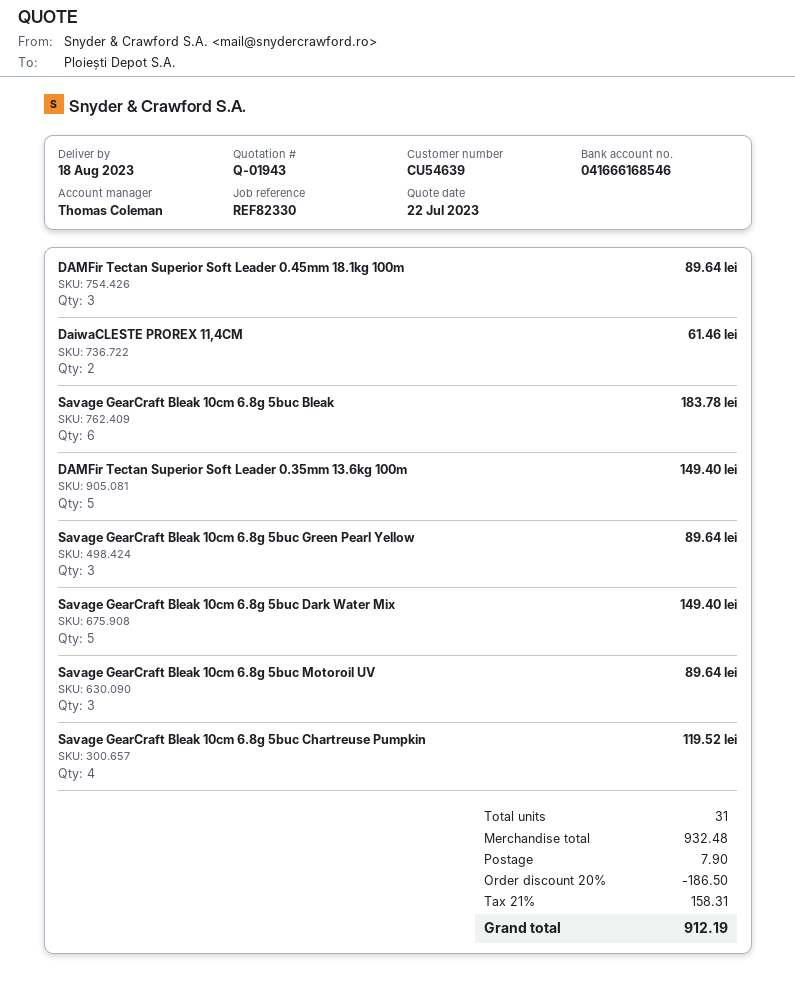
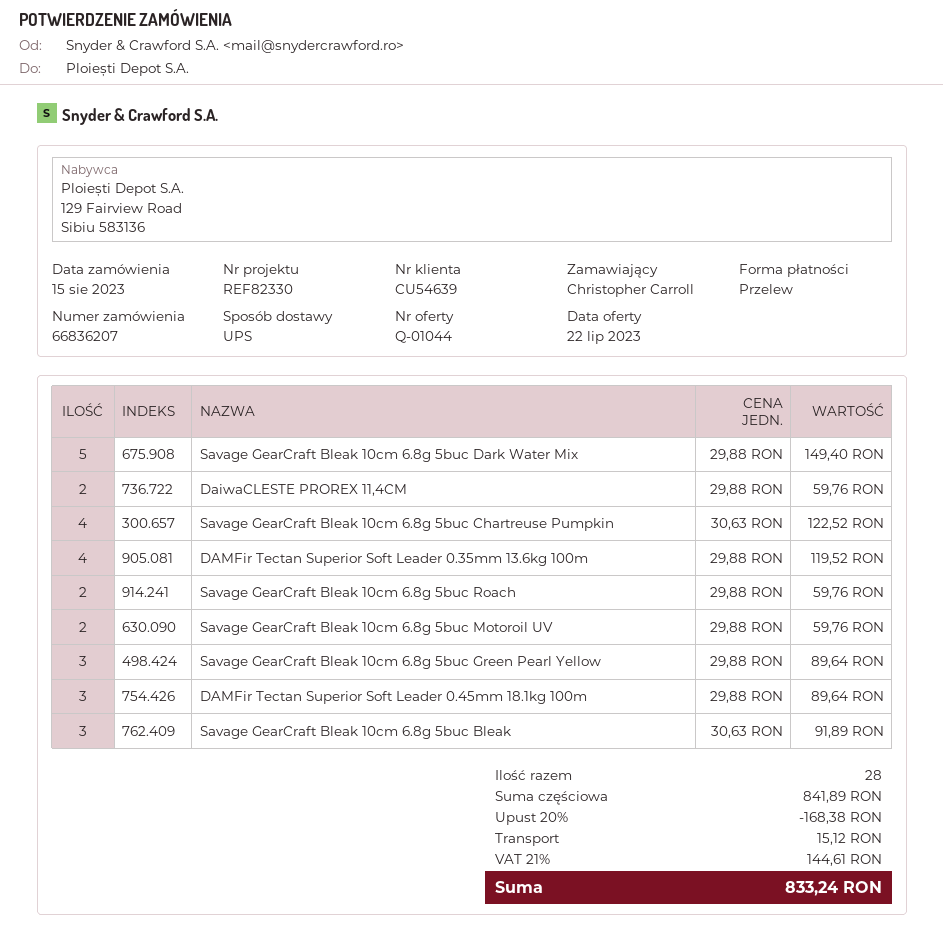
quote number: Q-01943 -> Q-01044
DaiwaCLESTE PROREX 11,4CM: 2 for 61.46 -> 2 for 59.76
Savage GearCraft Bleak 10cm 6.8g 5buc Bleak: 6 for 183.78 -> 3 for 91.89
DAMFir Tectan Superior Soft Leader 0.35mm 13.6kg 100m: 5 for 149.40 -> 4 for 119.52
Savage GearCraft Bleak 10cm 6.8g 5buc Motoroil UV: 3 for 89.64 -> 2 for 59.76
Savage GearCraft Bleak 10cm 6.8g 5buc Chartreuse Pumpkin: 4 for 119.52 -> 4 for 122.52
Savage GearCraft Bleak 10cm 6.8g 5buc Roach: none -> 2 for 59.76
total quantity: 31 -> 28
subtotal: 932.48 -> 841.89
discount: 20% = 186.50 -> 20% = 168.38
shipping: 7.90 -> 15.12
tax: 21% = 158.31 -> 21% = 144.61
total: 912.19 -> 833.24

